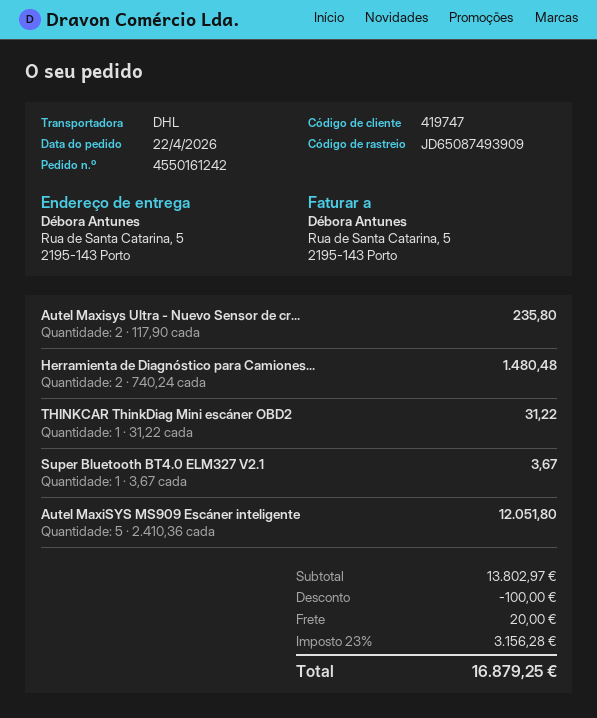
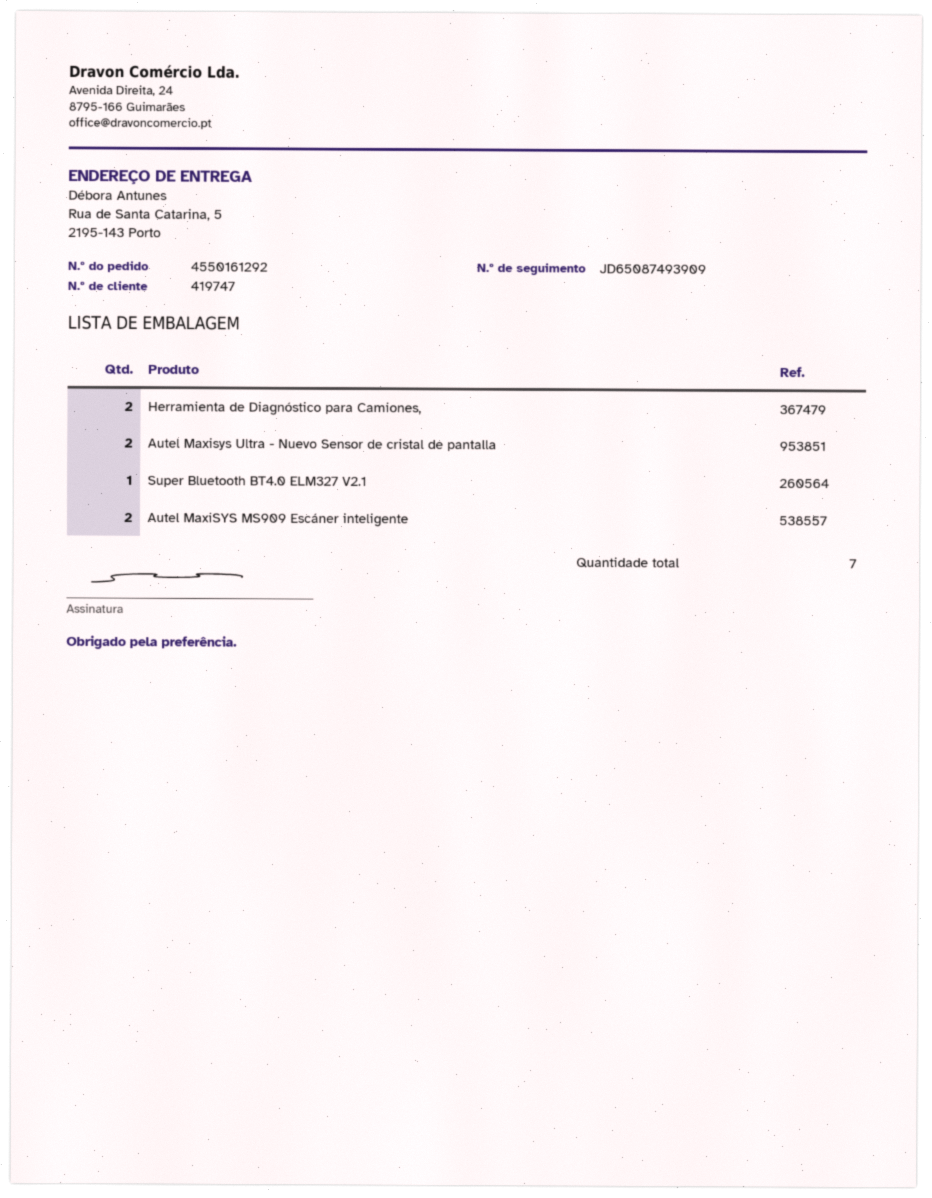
order number: 4550161242 -> 4550161292
THINKCAR ThinkDiag Mini escáner OBD2: 1 -> none
Autel MaxiSYS MS909 Escáner inteligente: 5 -> 2

